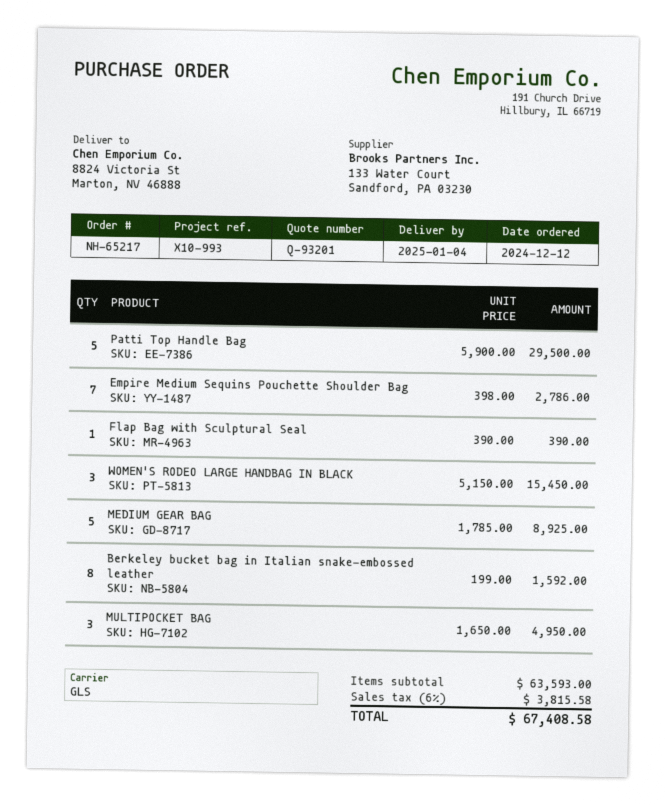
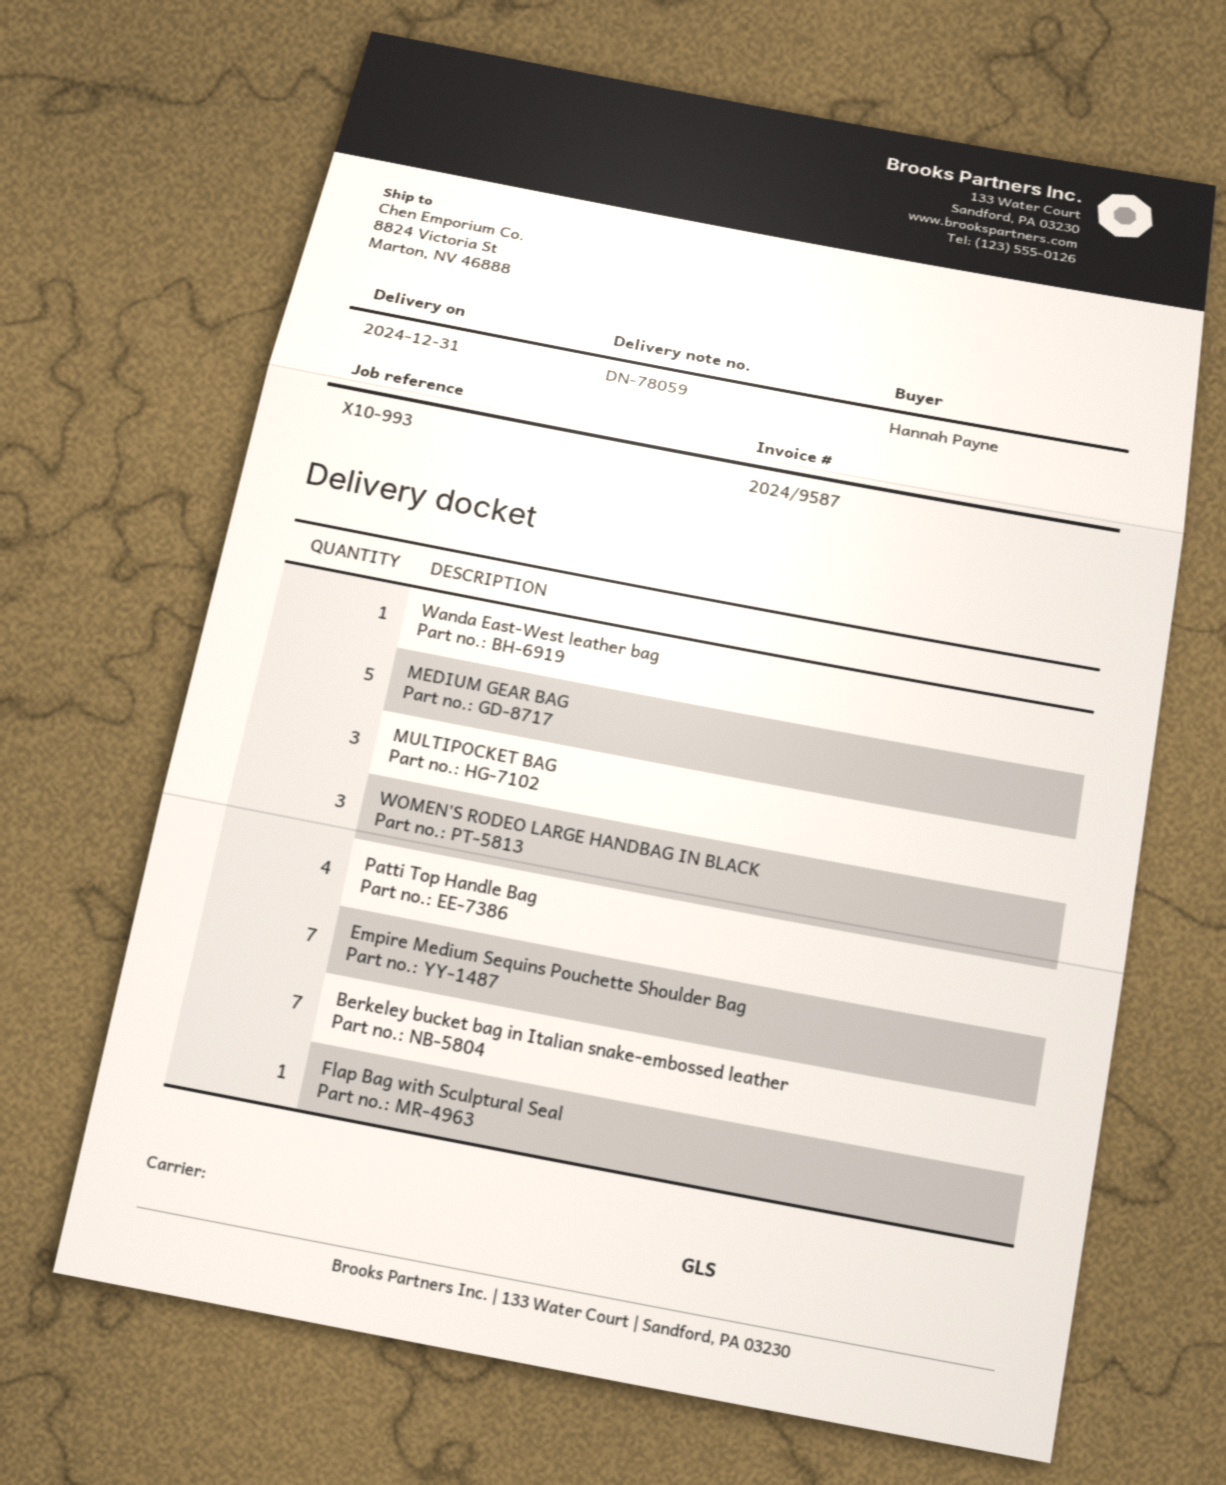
delivery date: 2025-01-04 -> 2024-12-31
Patti Top Handle Bag: 5 -> 4
Berkeley bucket bag in Italian snake-embossed leather: 8 -> 7
Wanda East-West leather bag: none -> 1

